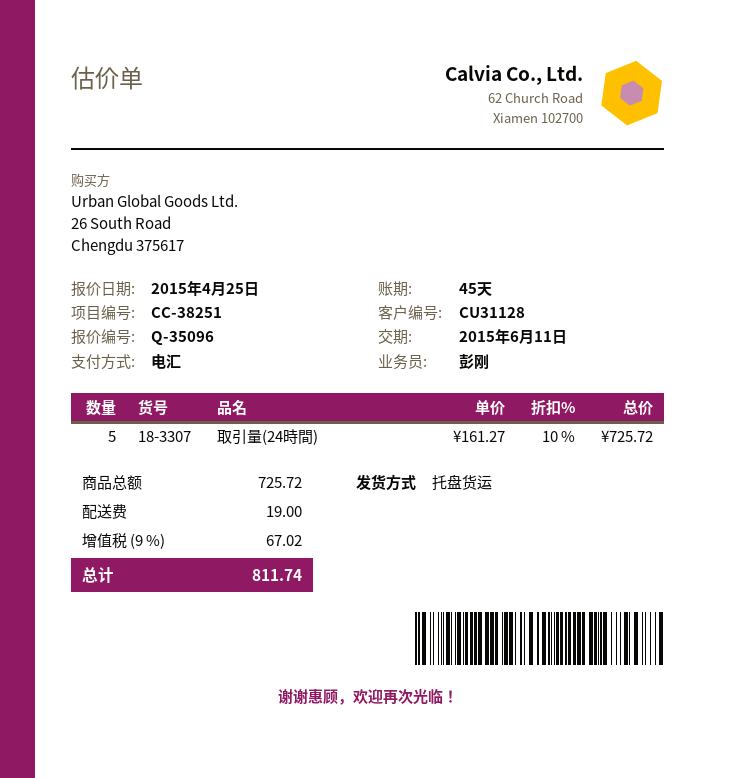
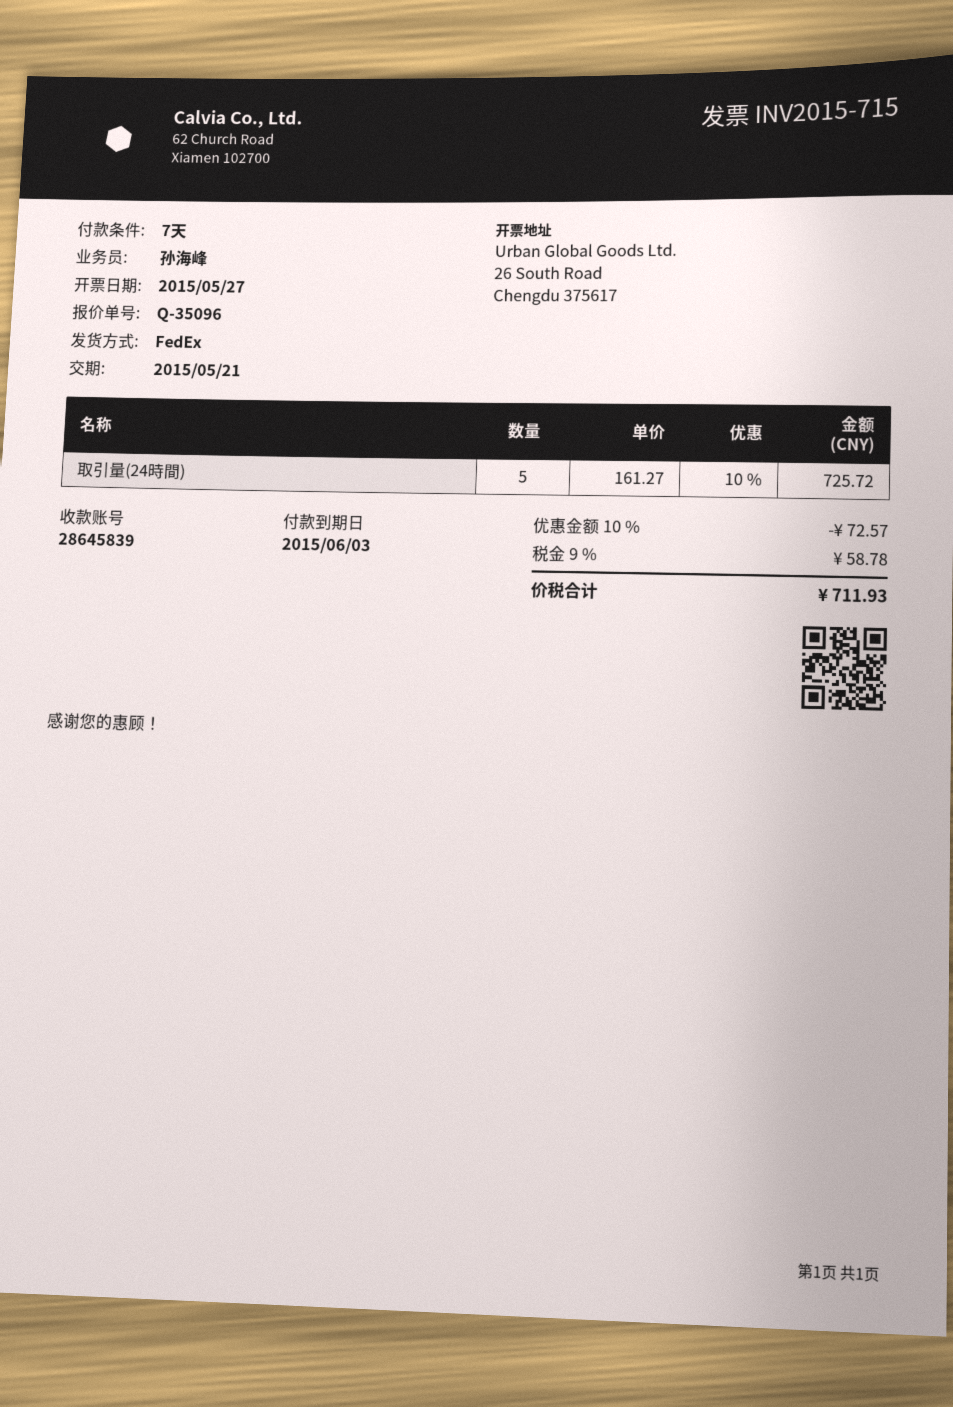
delivery date: 2015-06-11 -> 2015-05-21
payment terms: 45 days -> 7 days
sales rep: 彭刚 -> 孙海峰
shipping method: pallet freight -> FedEx
discount: none -> 10% = 72.57
shipping: 19.00 -> none
tax: 9% = 67.02 -> 9% = 58.78
total: 811.74 -> 711.93

